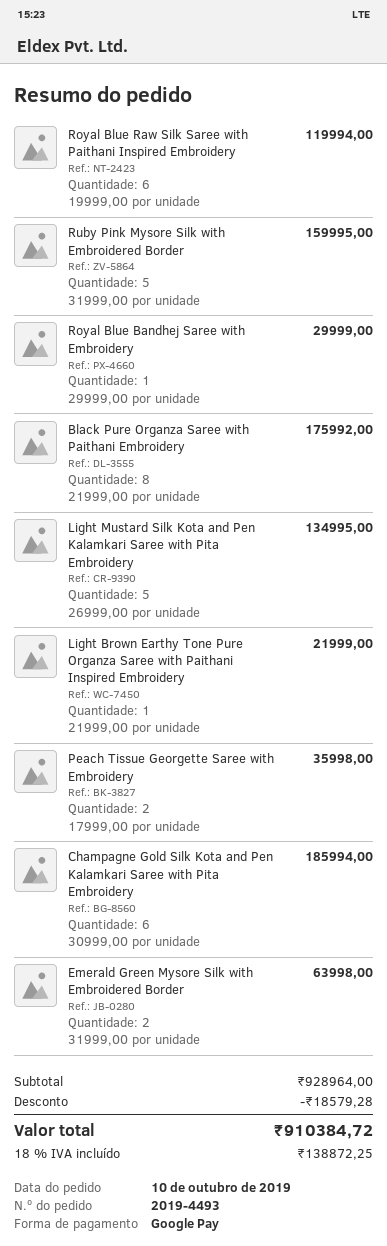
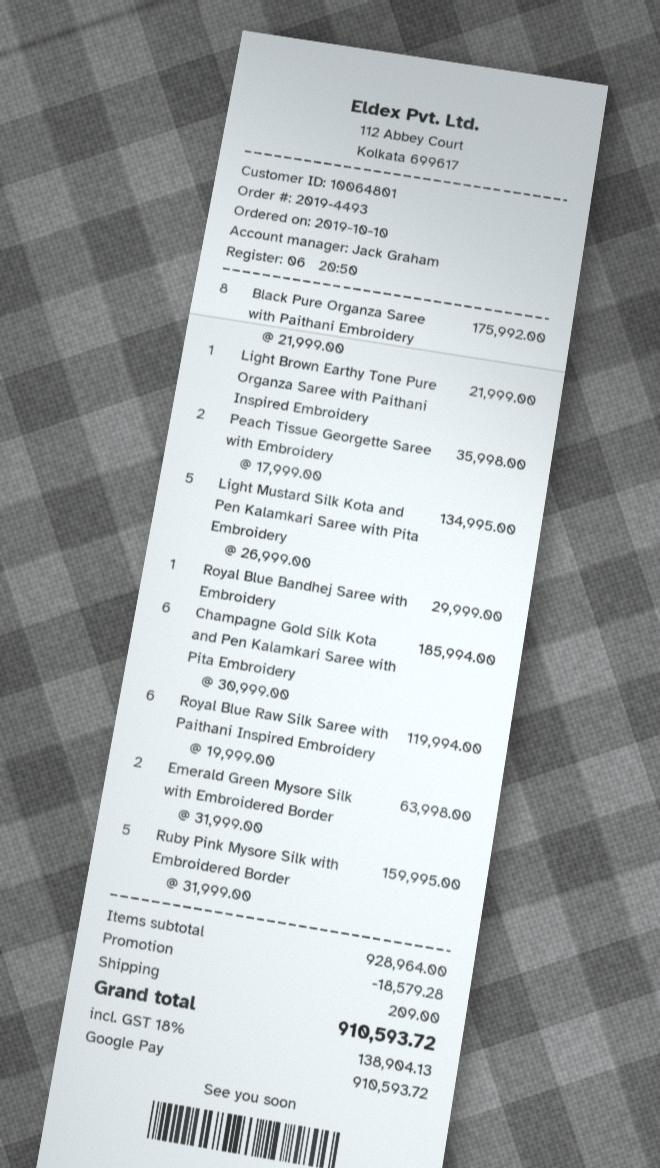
shipping: none -> 209.00
tax: 18% = 138872.25 -> 18% = 138904.13
total: 910384.72 -> 910593.72

